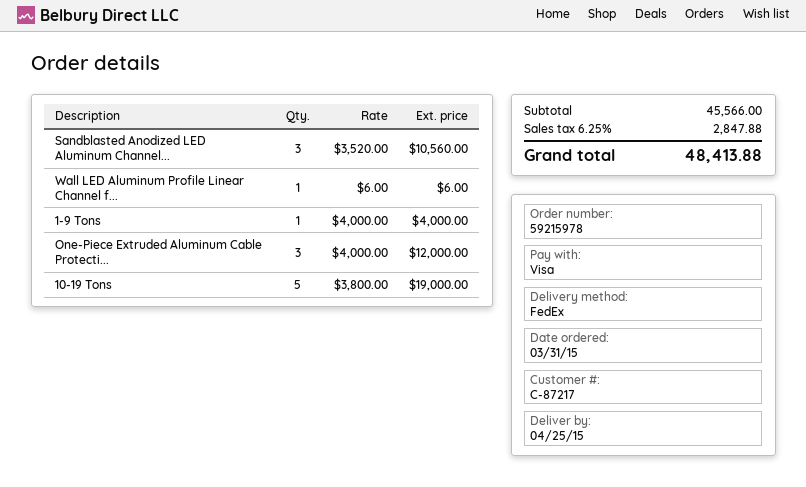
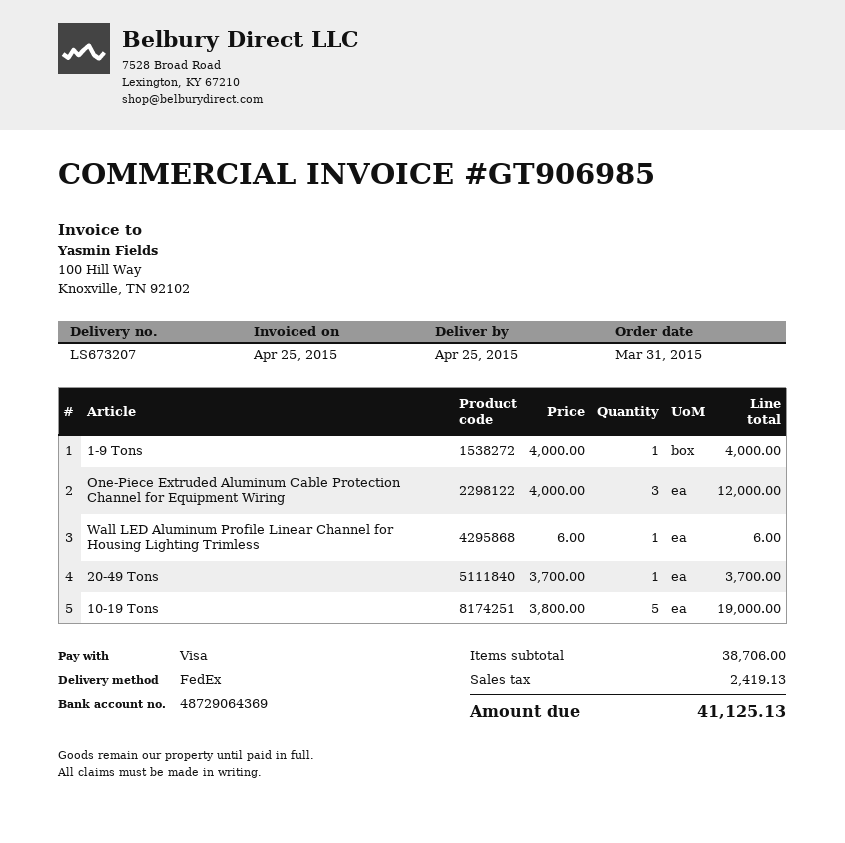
Sandblasted Anodized LED Aluminum Channel...: 3 x 3520.00 = 10560.00 -> none
20-49 Tons: none -> 1 x 3700.00 = 3700.00
subtotal: 45566.00 -> 38706.00
tax: 2847.88 -> 2419.13
total: 48413.88 -> 41125.13

